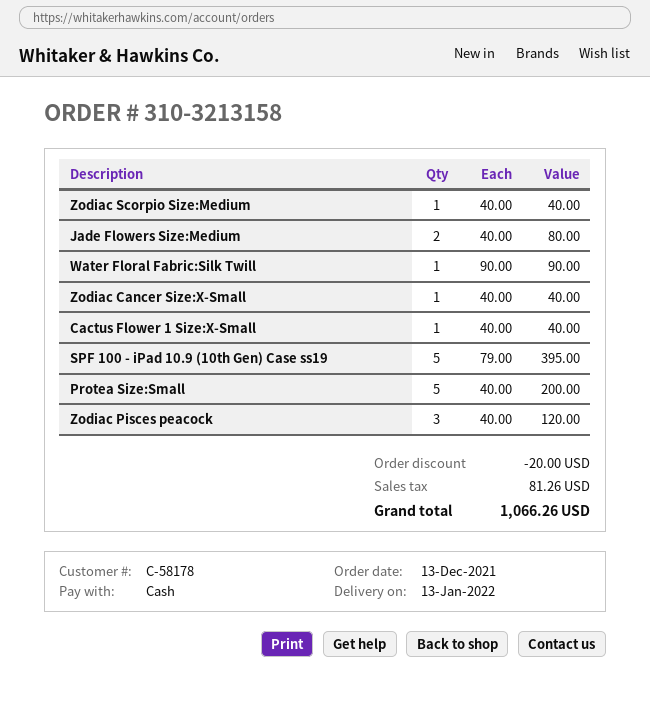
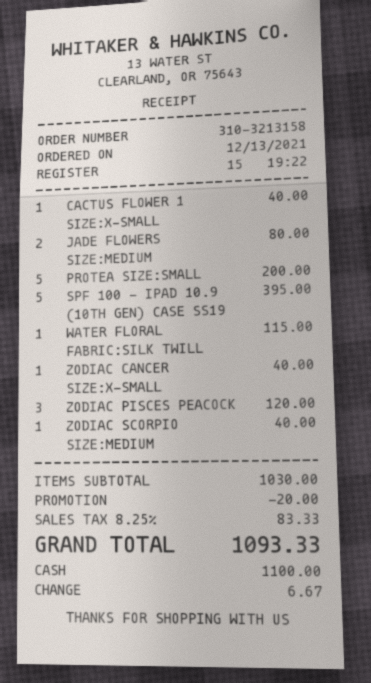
Water Floral Fabric:Silk Twill: 1 for 90.00 -> 1 for 115.00
tax: 81.26 -> 83.33
total: 1066.26 -> 1093.33

